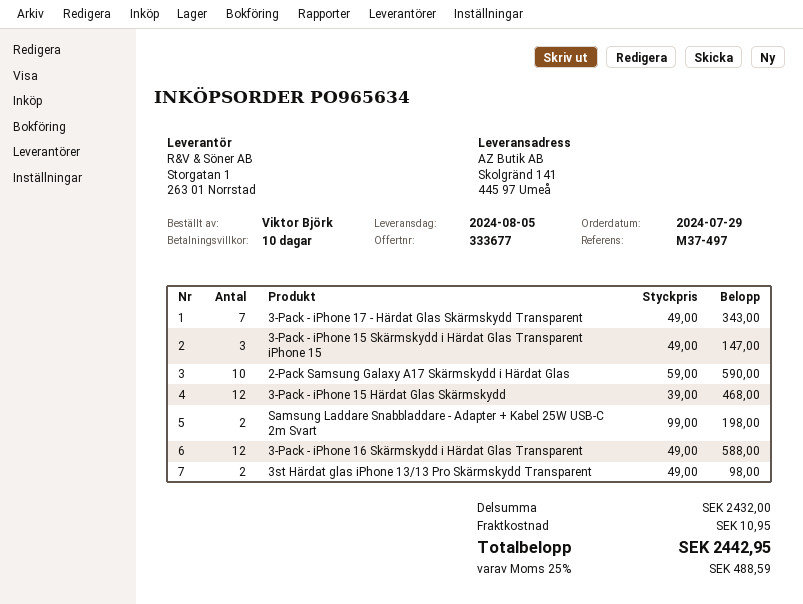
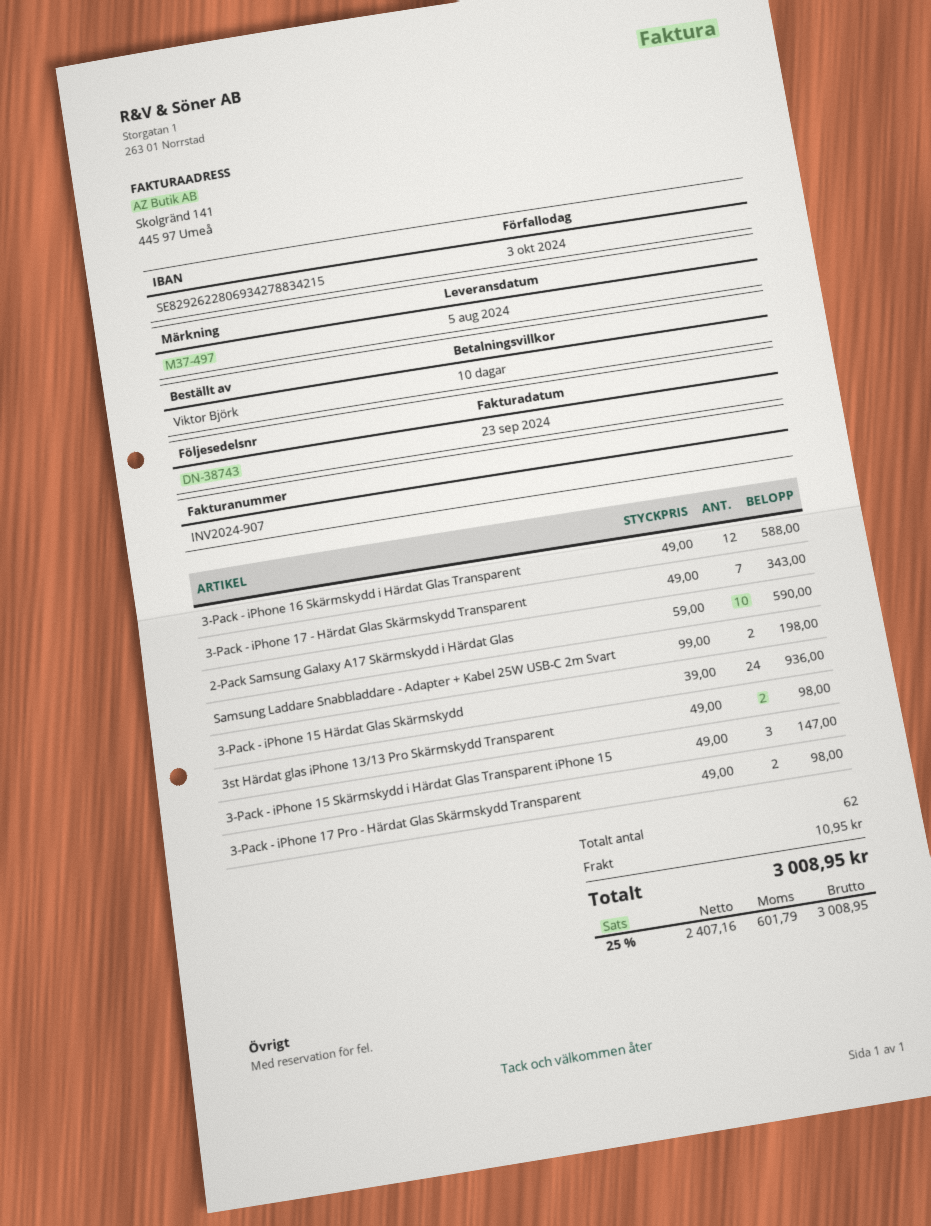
3-Pack - iPhone 15 Härdat Glas Skärmskydd: 12 x 39.00 = 468.00 -> 24 x 39.00 = 936.00
3-Pack - iPhone 17 Pro - Härdat Glas Skärmskydd Transparent: none -> 2 x 49.00 = 98.00
tax: 25% = 488.59 -> 25% = 601.79
total: 2442.95 -> 3008.95

